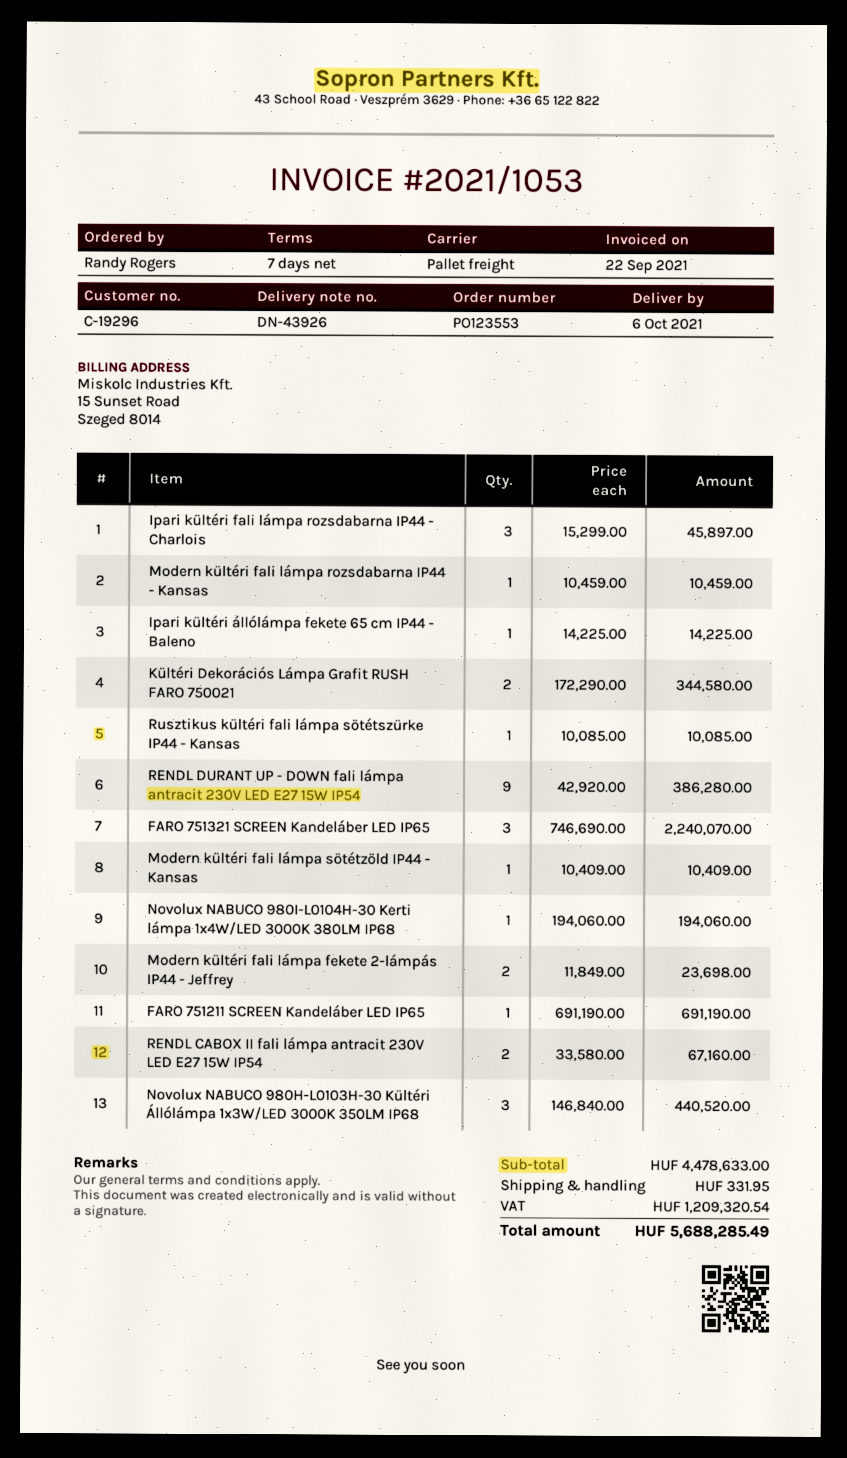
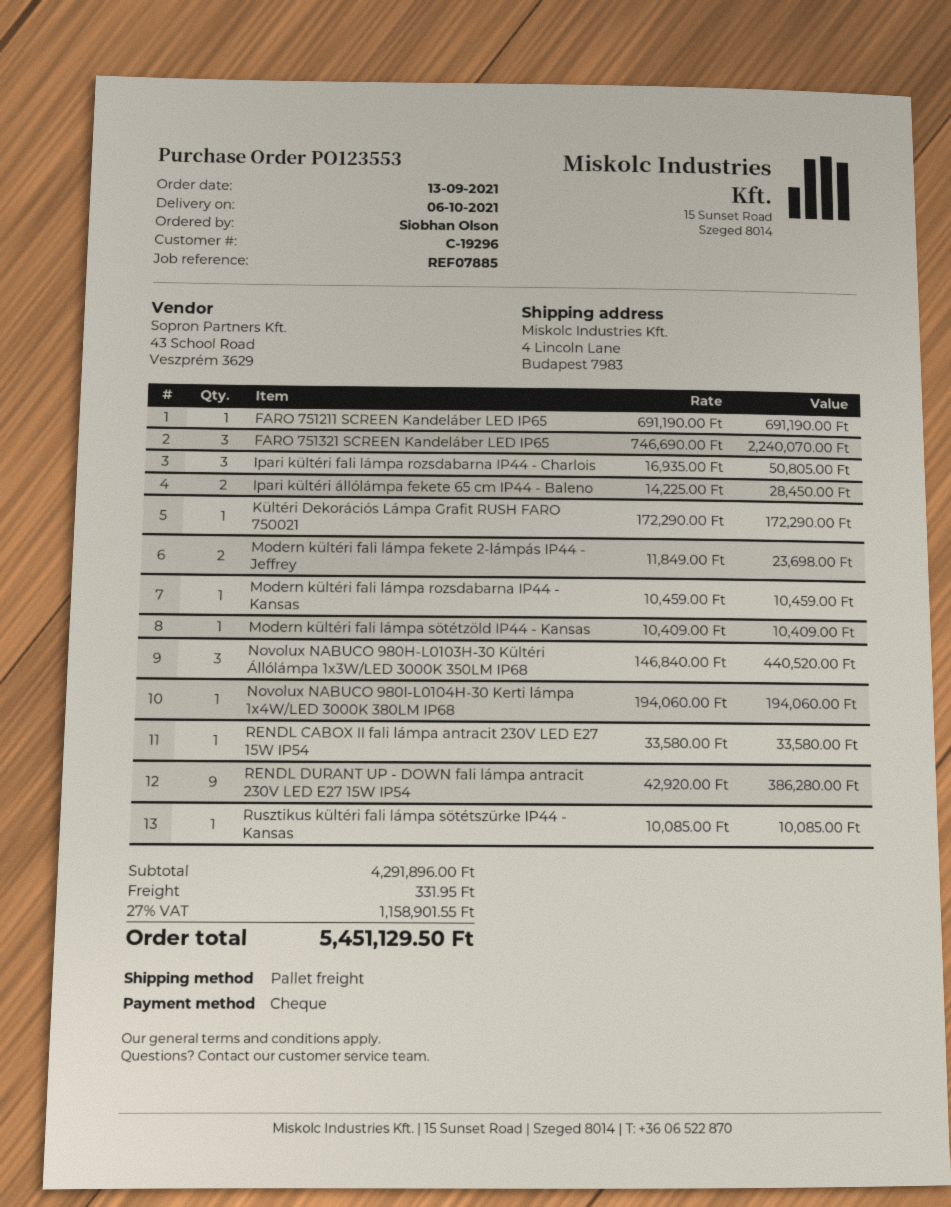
ordered by: Randy Rogers -> Siobhan Olson
Ipari kültéri fali lámpa rozsdabarna IP44 - Charlois: 3 x 15299.00 = 45897.00 -> 3 x 16935.00 = 50805.00
Ipari kültéri állólámpa fekete 65 cm IP44 - Baleno: 1 x 14225.00 = 14225.00 -> 2 x 14225.00 = 28450.00
Kültéri Dekorációs Lámpa Grafit RUSH FARO 750021: 2 x 172290.00 = 344580.00 -> 1 x 172290.00 = 172290.00
RENDL CABOX II fali lámpa antracit 230V LED E27 15W IP54: 2 x 33580.00 = 67160.00 -> 1 x 33580.00 = 33580.00
subtotal: 4478633.00 -> 4291896.00
tax: 1209320.54 -> 1158901.55
total: 5688285.49 -> 5451129.50

